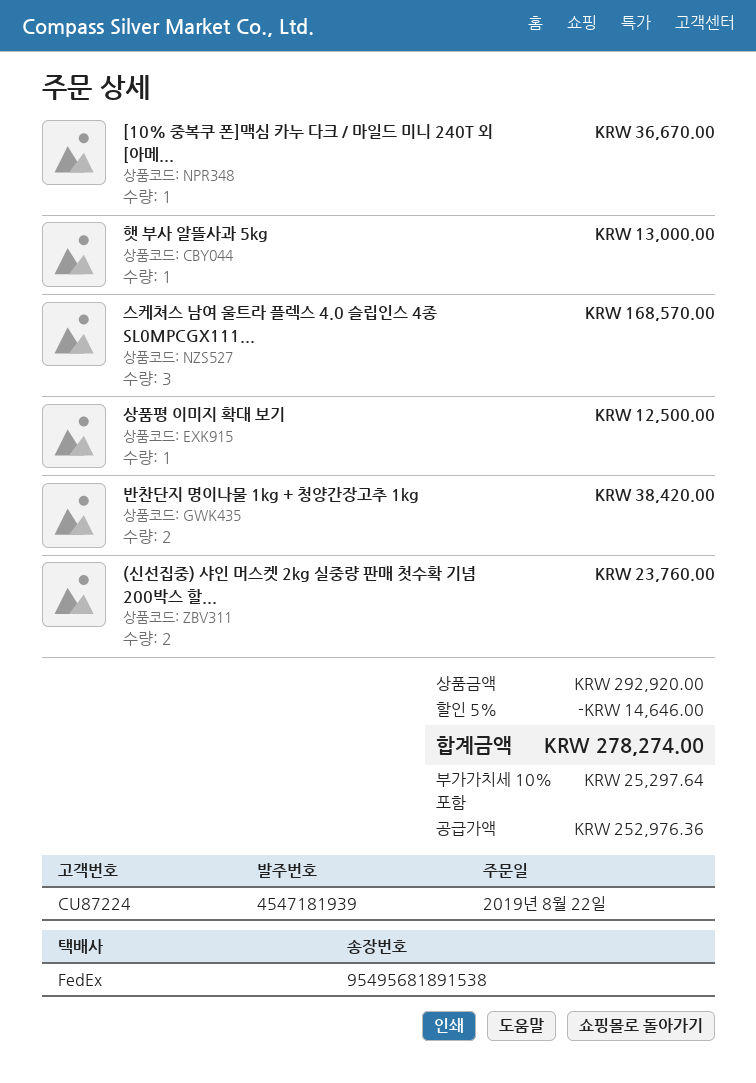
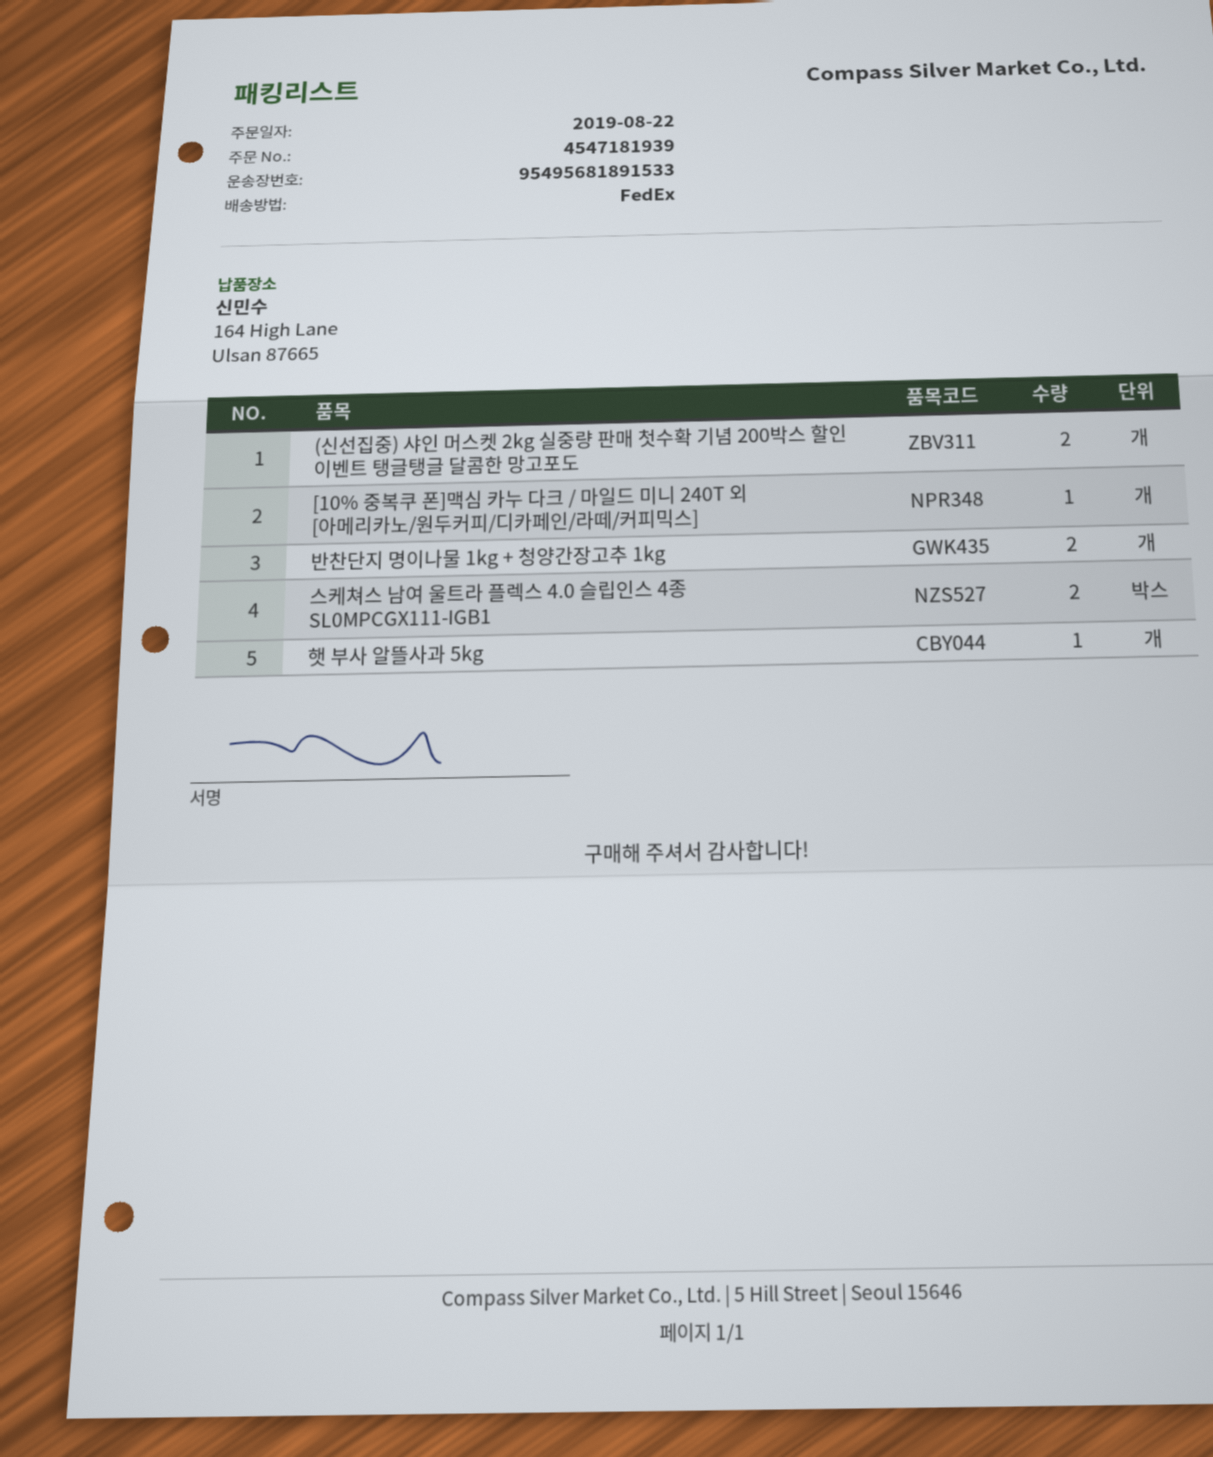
tracking number: 95495681891538 -> 95495681891533
스케쳐스 남여 울트라 플렉스 4.0 슬립인스 4종 SL0MPCGX111...: 3 -> 2
상품평 이미지 확대 보기: 1 -> none

